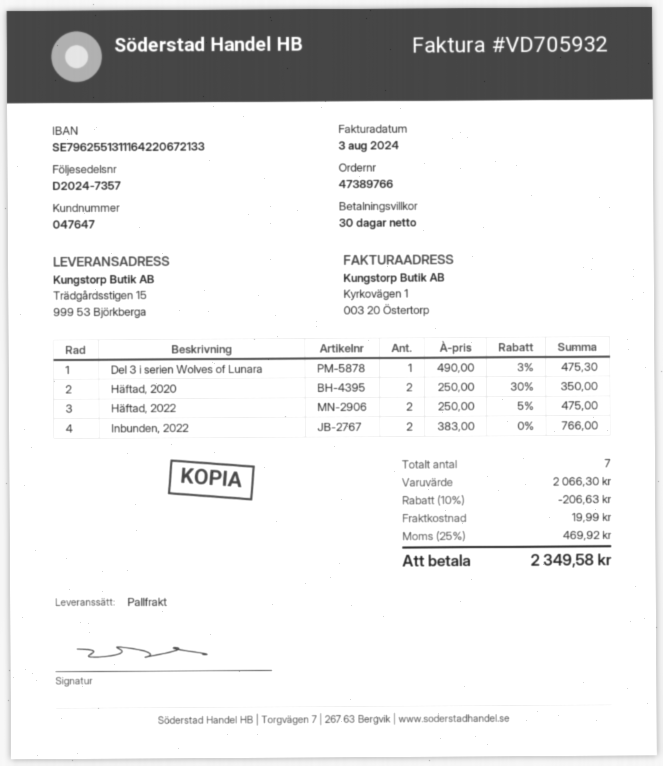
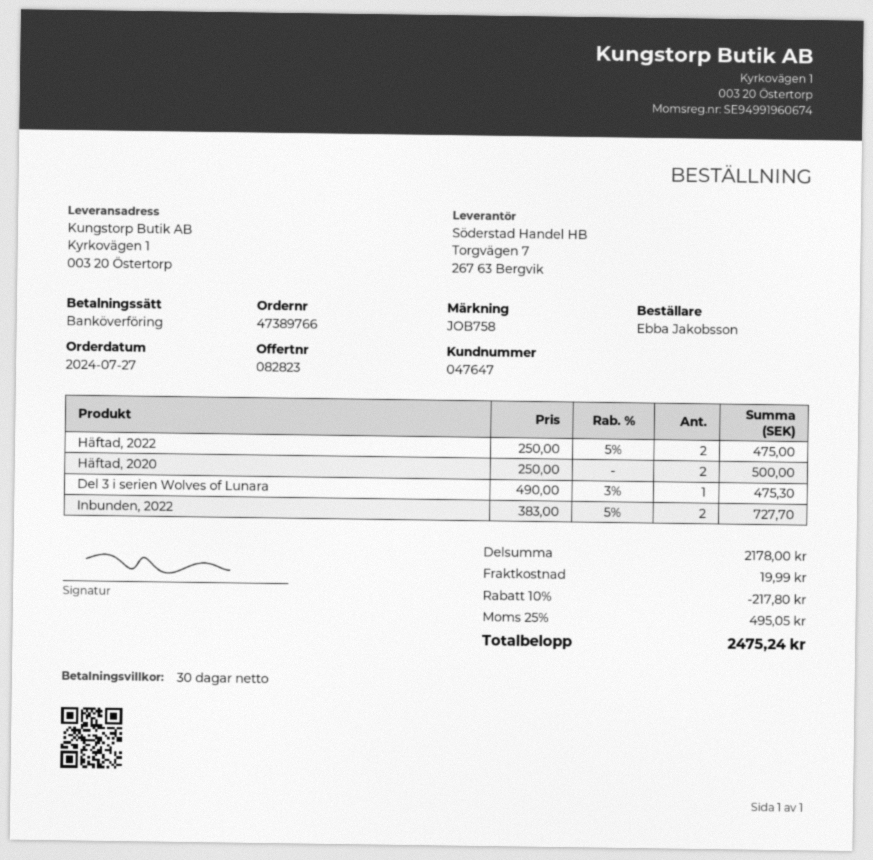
ship to: Trädgårdsstigen 15, 999 53 Björkberga -> Kyrkovägen 1, 003 20 Östertorp
Häftad, 2020: 2 x 250.00 - 30% = 350.00 -> 2 x 250.00 = 500.00
Inbunden, 2022: 2 x 383.00 = 766.00 -> 2 x 383.00 - 5% = 727.70
subtotal: 2066.30 -> 2178.00
discount: 10% = 206.63 -> 10% = 217.80
tax: 25% = 469.92 -> 25% = 495.05
total: 2349.58 -> 2475.24

